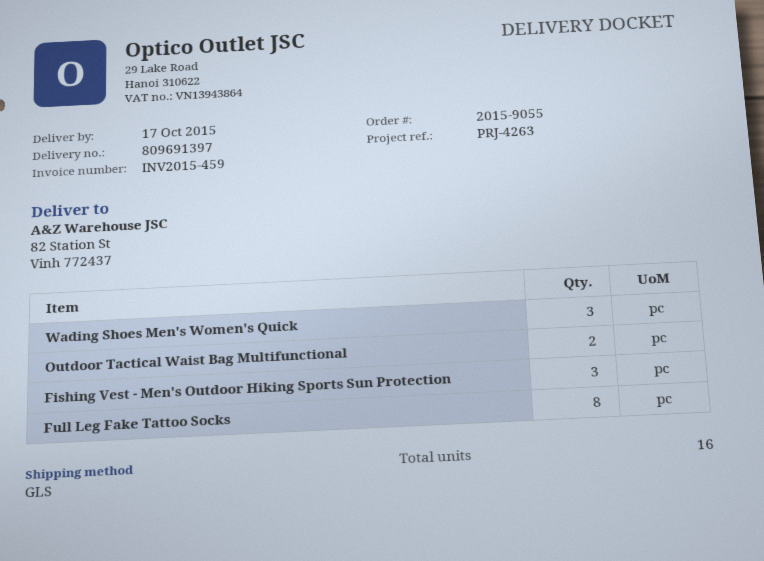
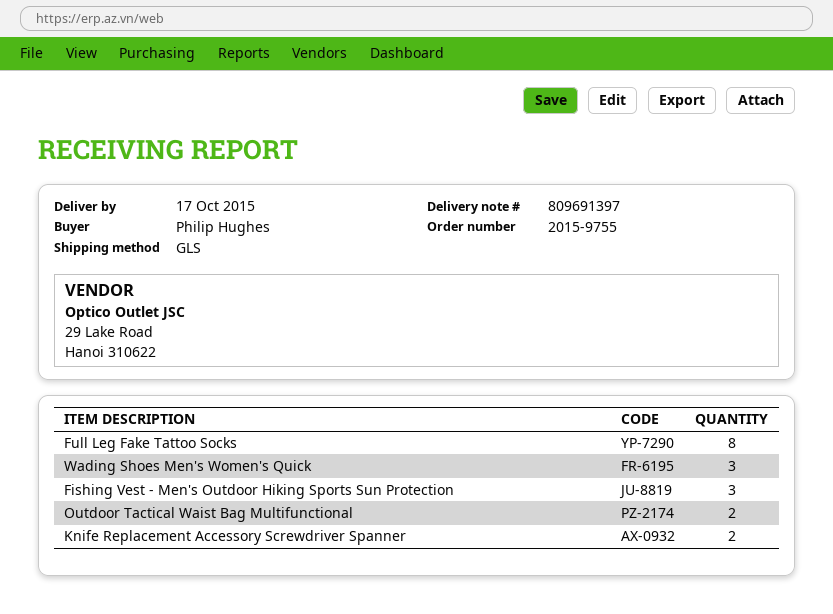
order number: 2015-9055 -> 2015-9755
Knife Replacement Accessory Screwdriver Spanner: none -> 2

